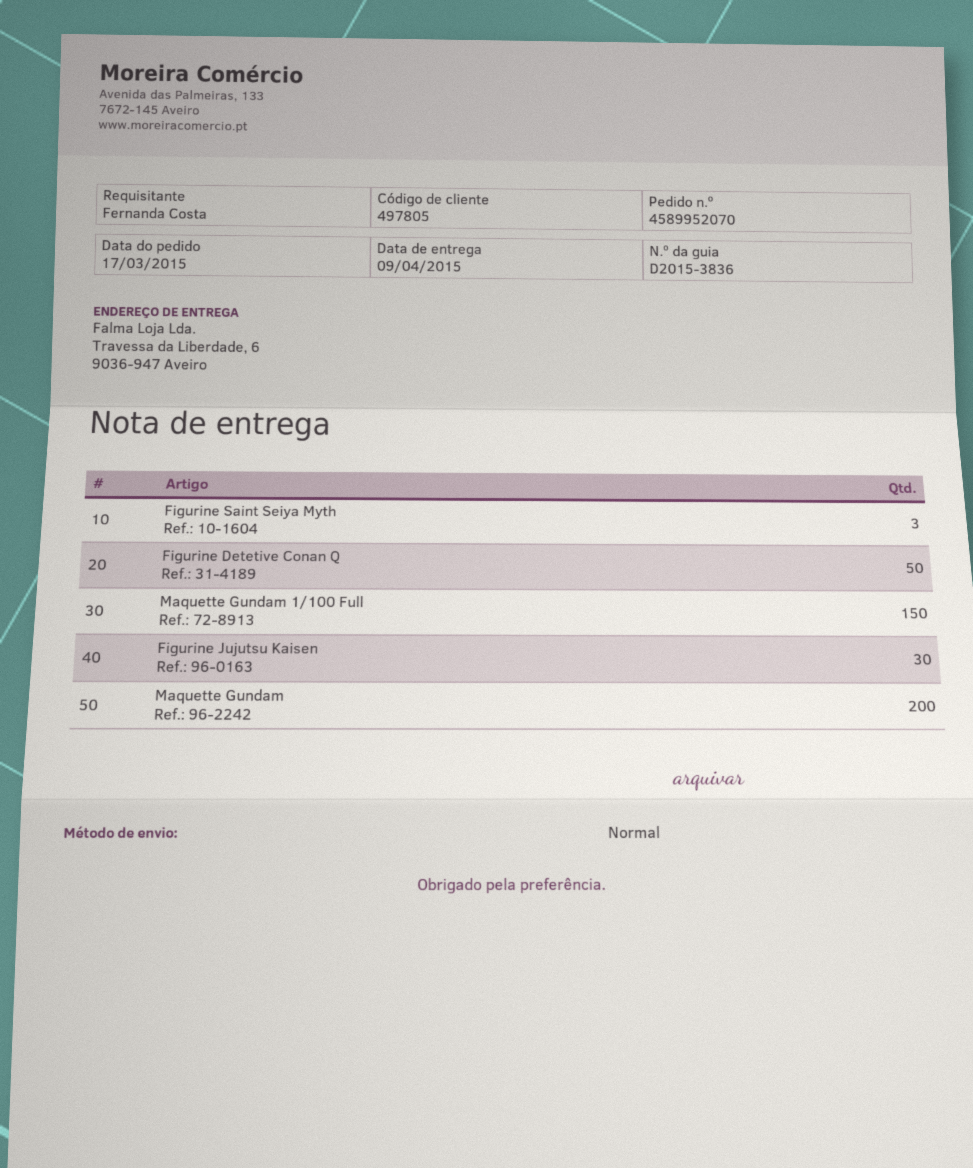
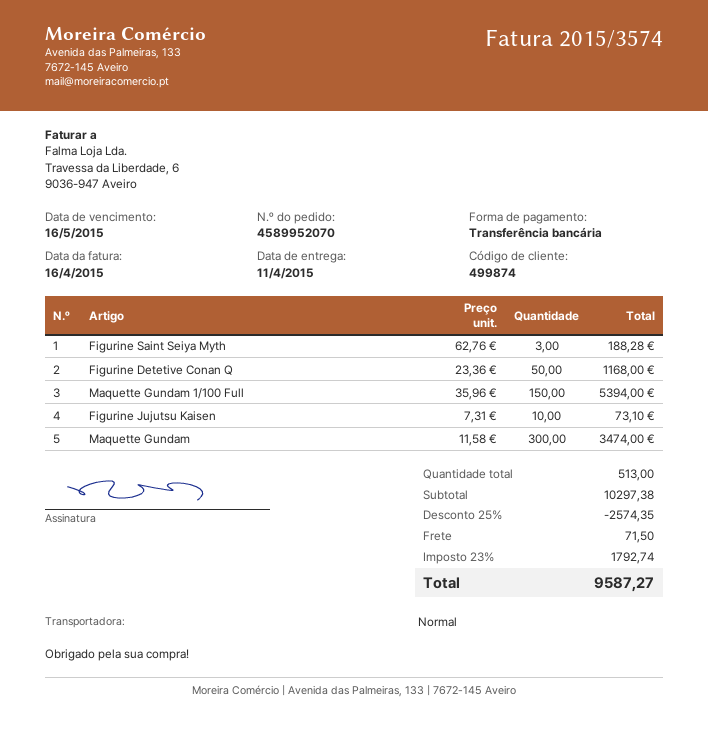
delivery date: 2015-04-09 -> 2015-04-11
customer number: 497805 -> 499874
Figurine Jujutsu Kaisen: 30 -> 10
Maquette Gundam: 200 -> 300

